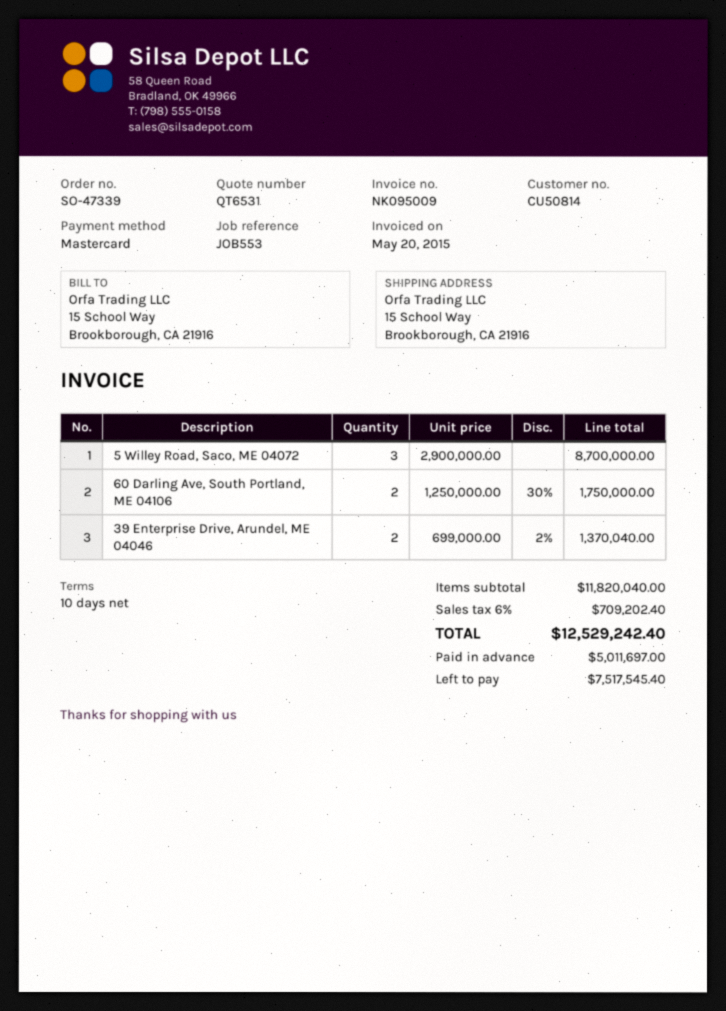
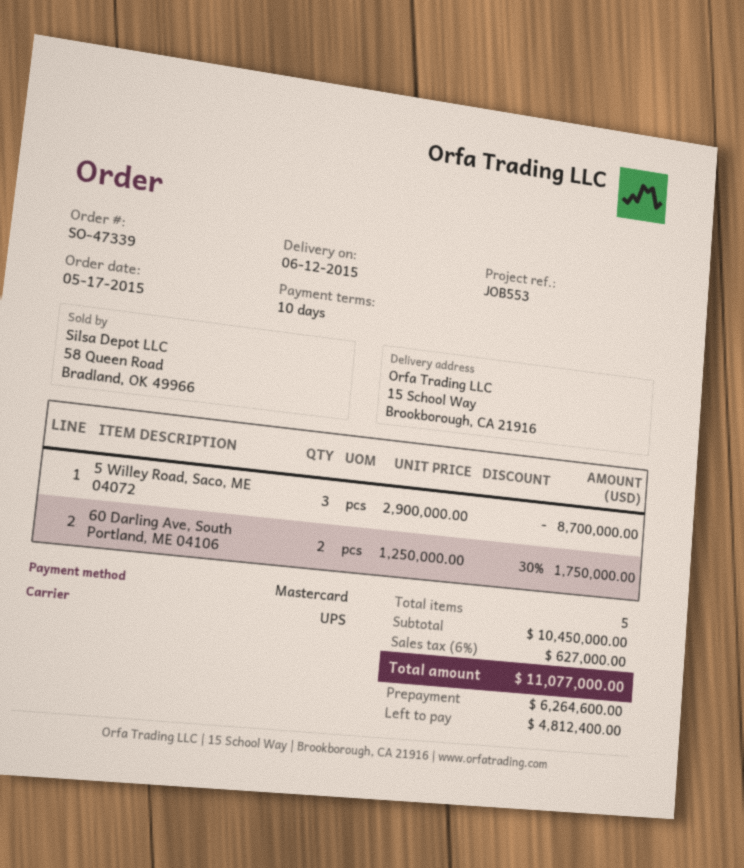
39 Enterprise Drive, Arundel, ME 04046: 2 x 699000.00 - 2% = 1370040.00 -> none
subtotal: 11820040.00 -> 10450000.00
tax: 6% = 709202.40 -> 6% = 627000.00
total: 12529242.40 -> 11077000.00
deposit: 5011697.00 -> 6264600.00
balance: 7517545.40 -> 4812400.00

